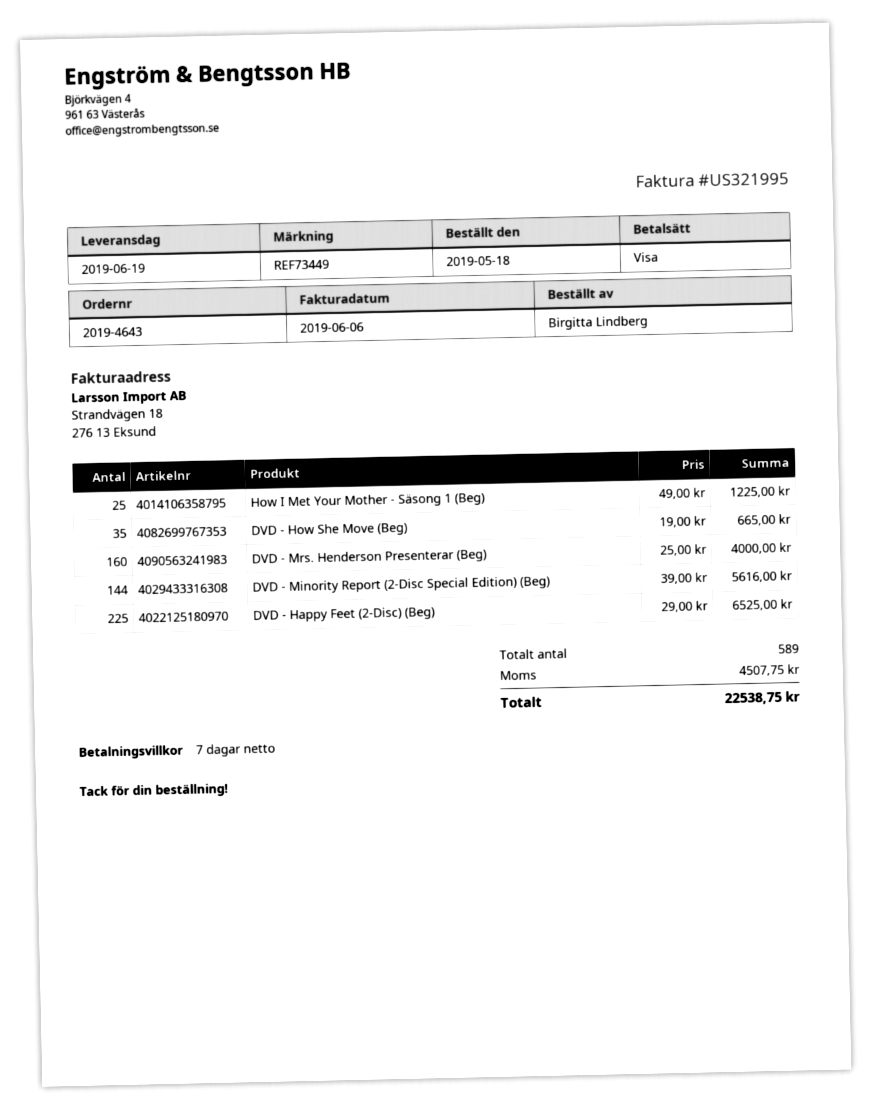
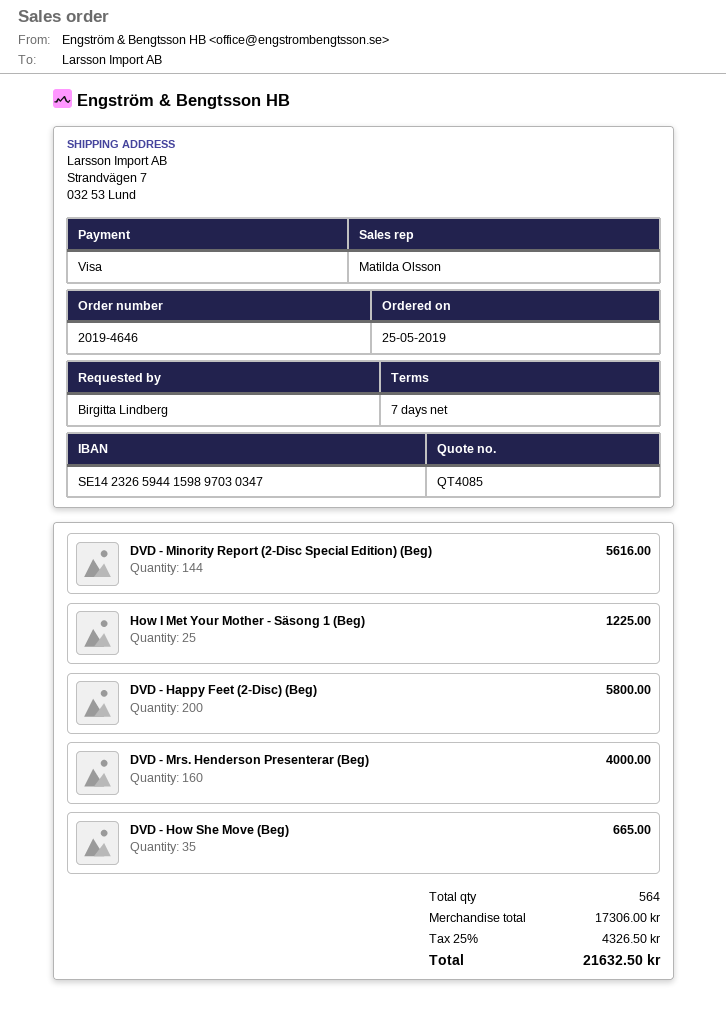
order number: 2019-4643 -> 2019-4646
order date: 2019-05-18 -> 2019-05-25
DVD - Happy Feet (2-Disc) (Beg): 225 for 6525.00 -> 200 for 5800.00
total quantity: 589 -> 564
tax: 4507.75 -> 4326.50
total: 22538.75 -> 21632.50

